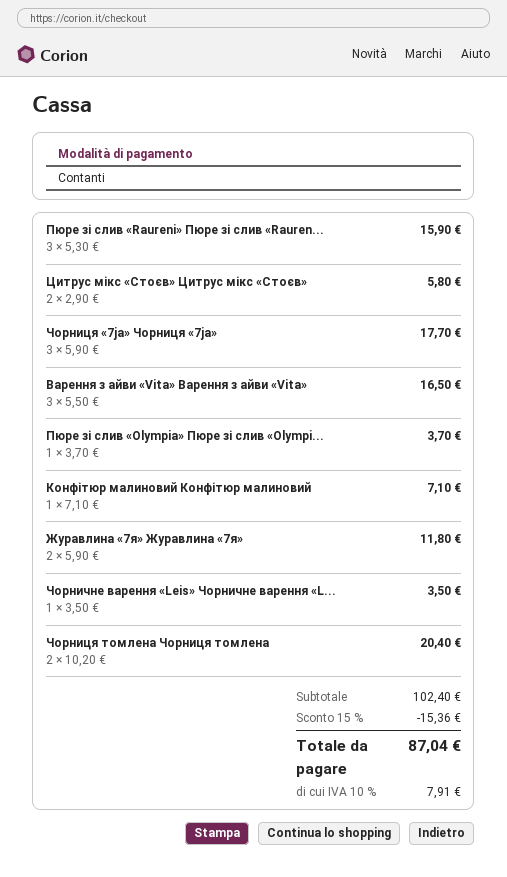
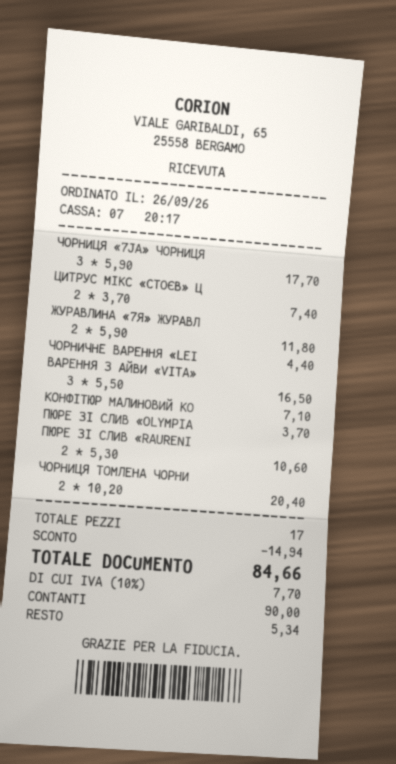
Пюре зі слив «Raureni» Пюре зі слив «Rauren...: 3 x 5.30 = 15.90 -> 2 x 5.30 = 10.60
Цитрус мікс «Стоєв» Цитрус мікс «Стоєв»: 2 x 2.90 = 5.80 -> 2 x 3.70 = 7.40
Чорничне варення «Leis» Чорничне варення «L...: 1 x 3.50 = 3.50 -> 1 x 4.40 = 4.40
discount: 15.36 -> 14.94
tax: 10% = 7.91 -> 10% = 7.70
total: 87.04 -> 84.66

